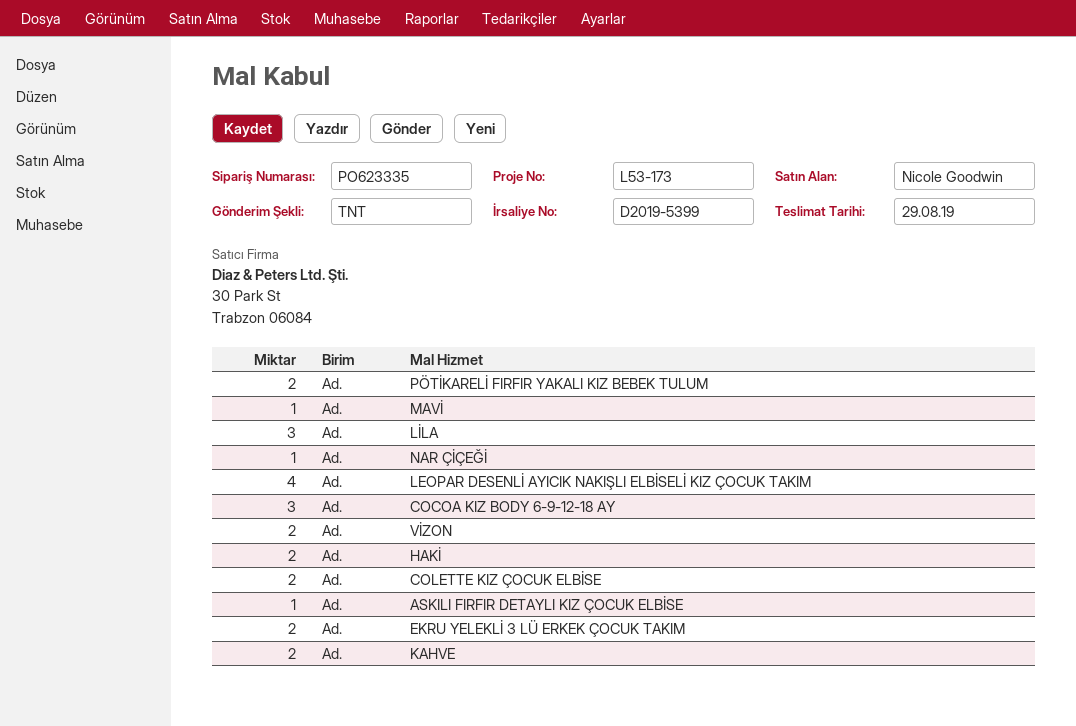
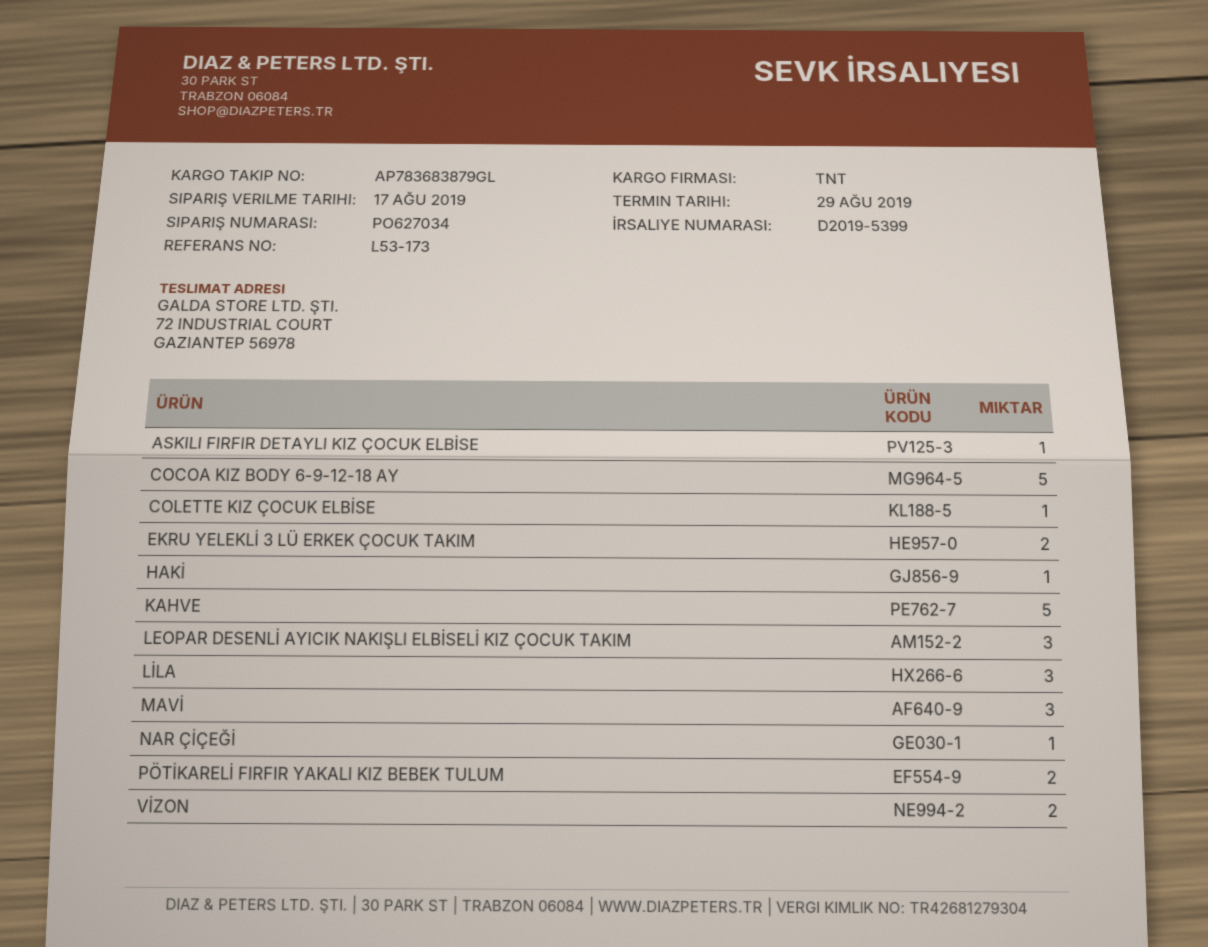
order number: PO623335 -> PO627034
MAVİ: 1 -> 3
LEOPAR DESENLİ AYICIK NAKIŞLI ELBİSELİ KIZ ÇOCUK TAKIM: 4 -> 3
COCOA KIZ BODY 6-9-12-18 AY: 3 -> 5
HAKİ: 2 -> 1
COLETTE KIZ ÇOCUK ELBİSE: 2 -> 1
KAHVE: 2 -> 5

